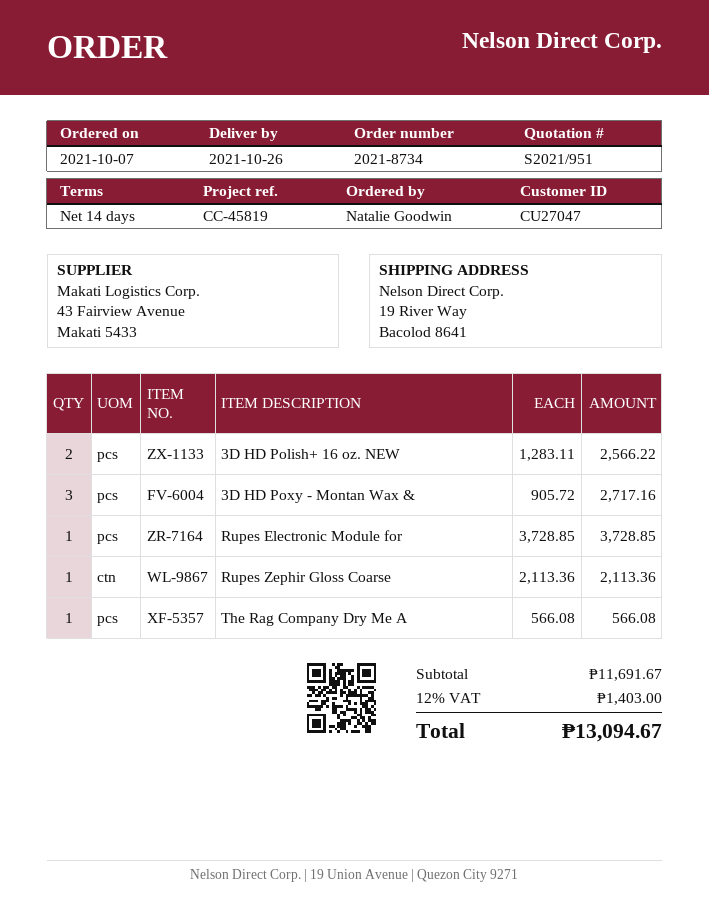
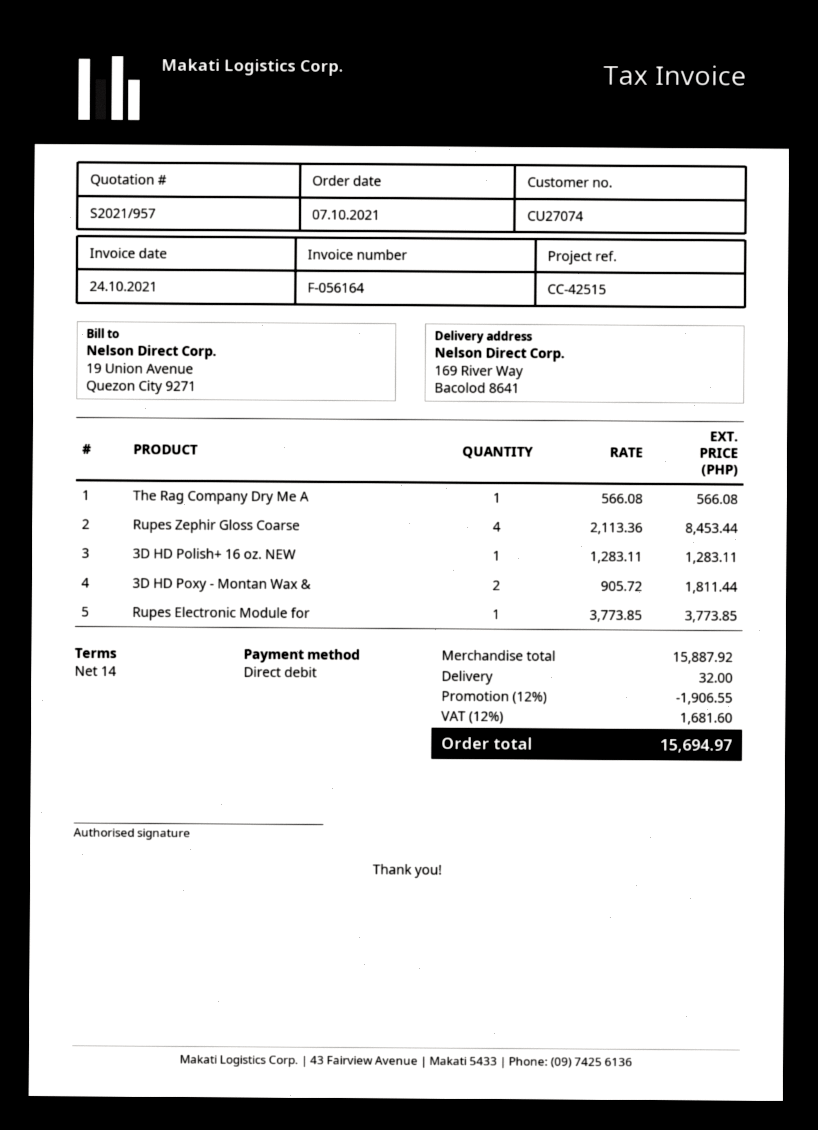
quote number: S2021/951 -> S2021/957
customer number: CU27047 -> CU27074
reference: CC-45819 -> CC-42515
ship to: 19 River Way, Bacolod 8641 -> 169 River Way, Bacolod 8641
3D HD Polish+ 16 oz. NEW: 2 x 1283.11 = 2566.22 -> 1 x 1283.11 = 1283.11
3D HD Poxy - Montan Wax &: 3 x 905.72 = 2717.16 -> 2 x 905.72 = 1811.44
Rupes Electronic Module for: 1 x 3728.85 = 3728.85 -> 1 x 3773.85 = 3773.85
Rupes Zephir Gloss Coarse: 1 x 2113.36 = 2113.36 -> 4 x 2113.36 = 8453.44
subtotal: 11691.67 -> 15887.92
discount: none -> 12% = 1906.55
shipping: none -> 32.00
tax: 12% = 1403.00 -> 12% = 1681.60
total: 13094.67 -> 15694.97

